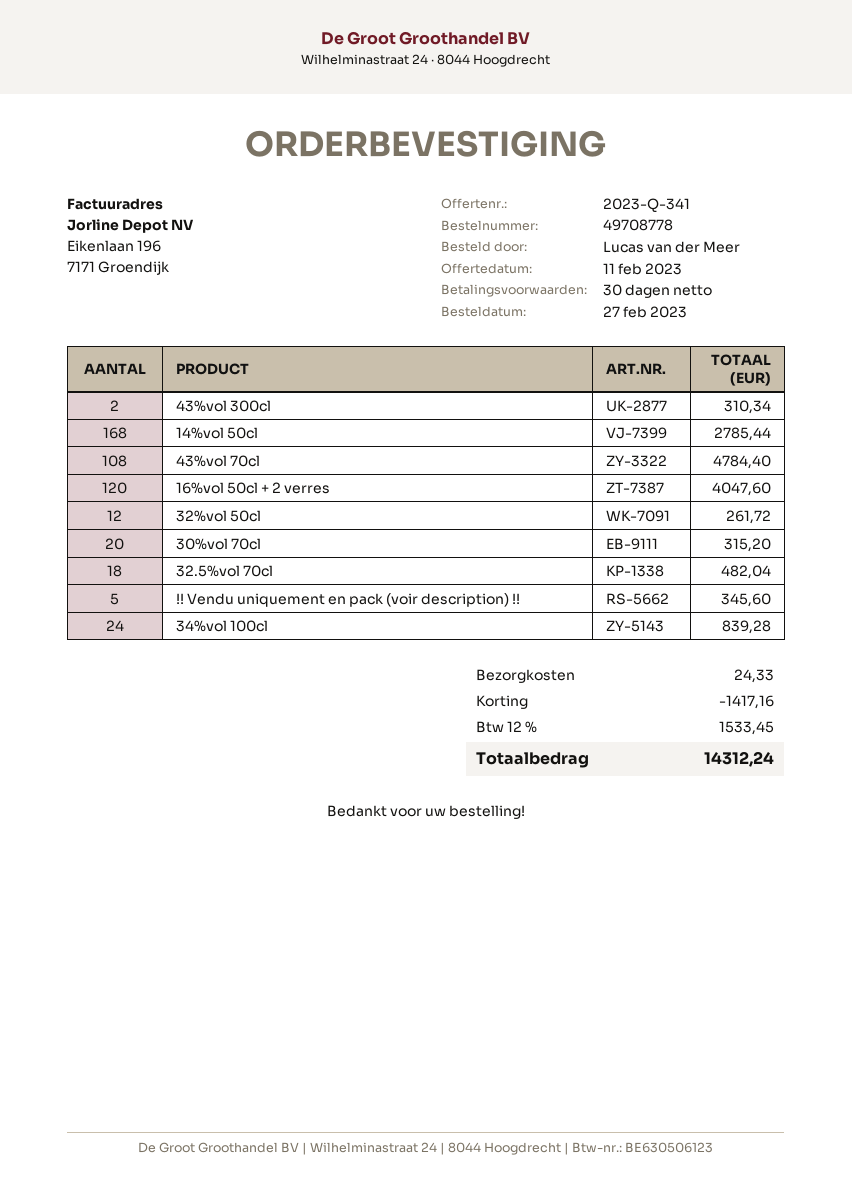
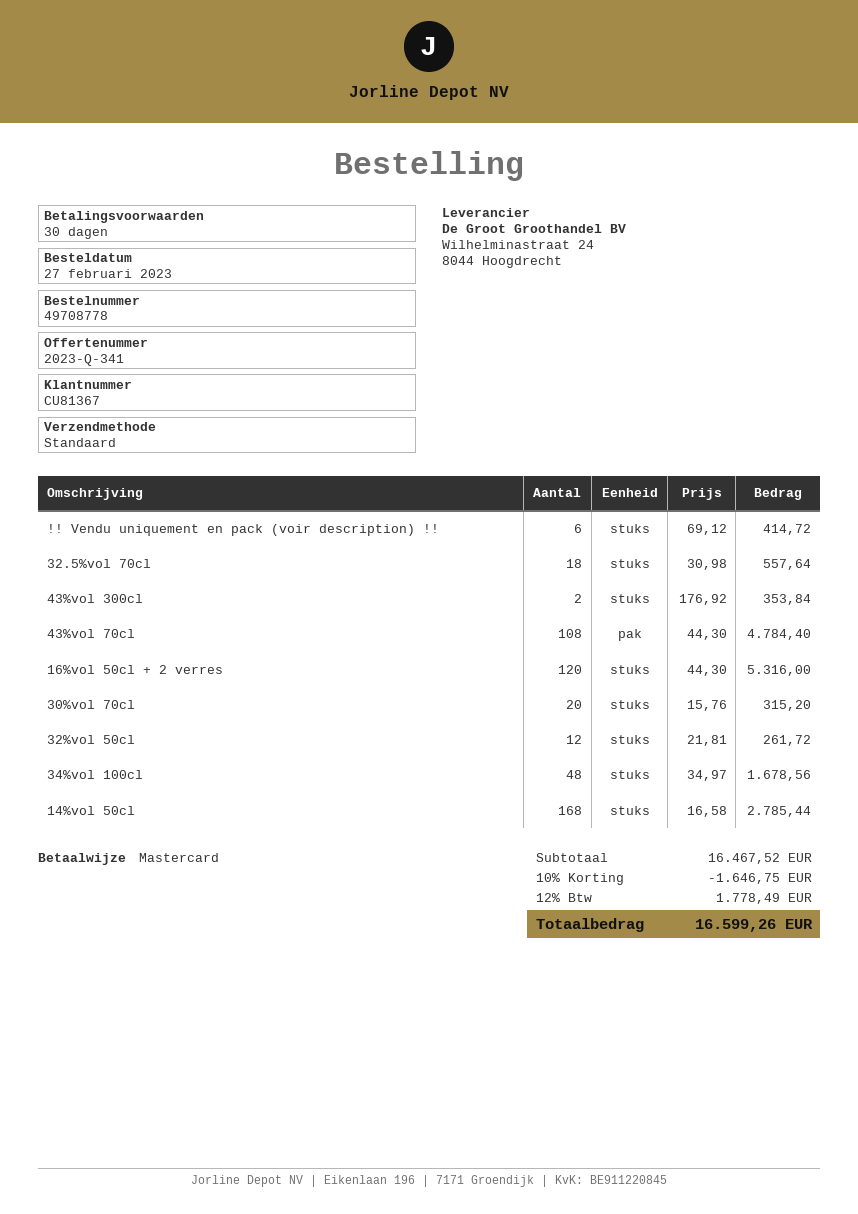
43%vol 300cl: 2 for 310.34 -> 2 for 353.84
16%vol 50cl + 2 verres: 120 for 4047.60 -> 120 for 5316.00
32.5%vol 70cl: 18 for 482.04 -> 18 for 557.64
!! Vendu uniquement en pack (voir description) !!: 5 for 345.60 -> 6 for 414.72
34%vol 100cl: 24 for 839.28 -> 48 for 1678.56
discount: 1417.16 -> 1646.75
shipping: 24.33 -> none
tax: 12% = 1533.45 -> 12% = 1778.49
total: 14312.24 -> 16599.26

